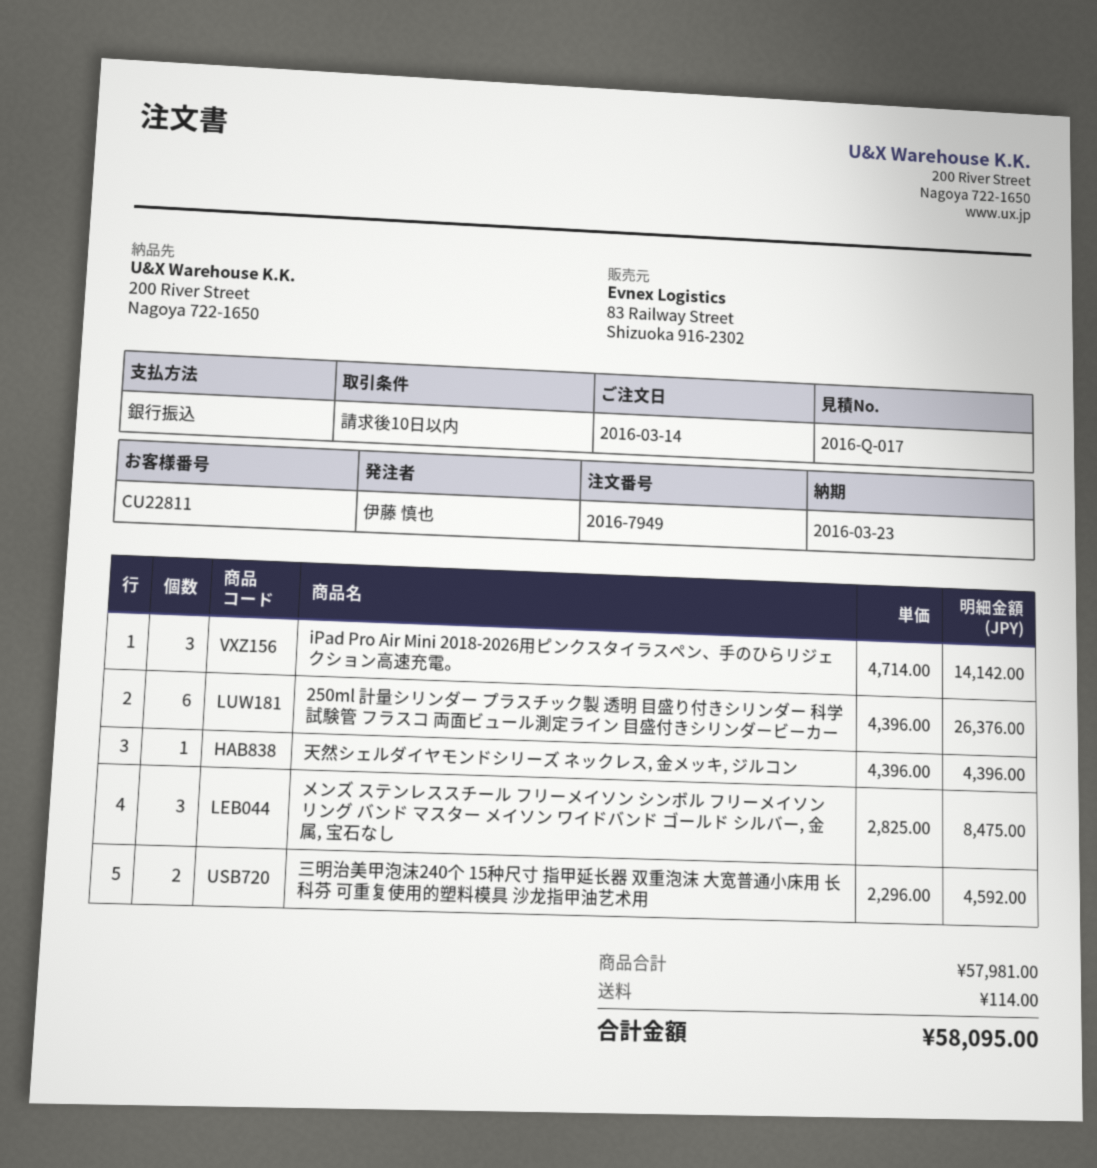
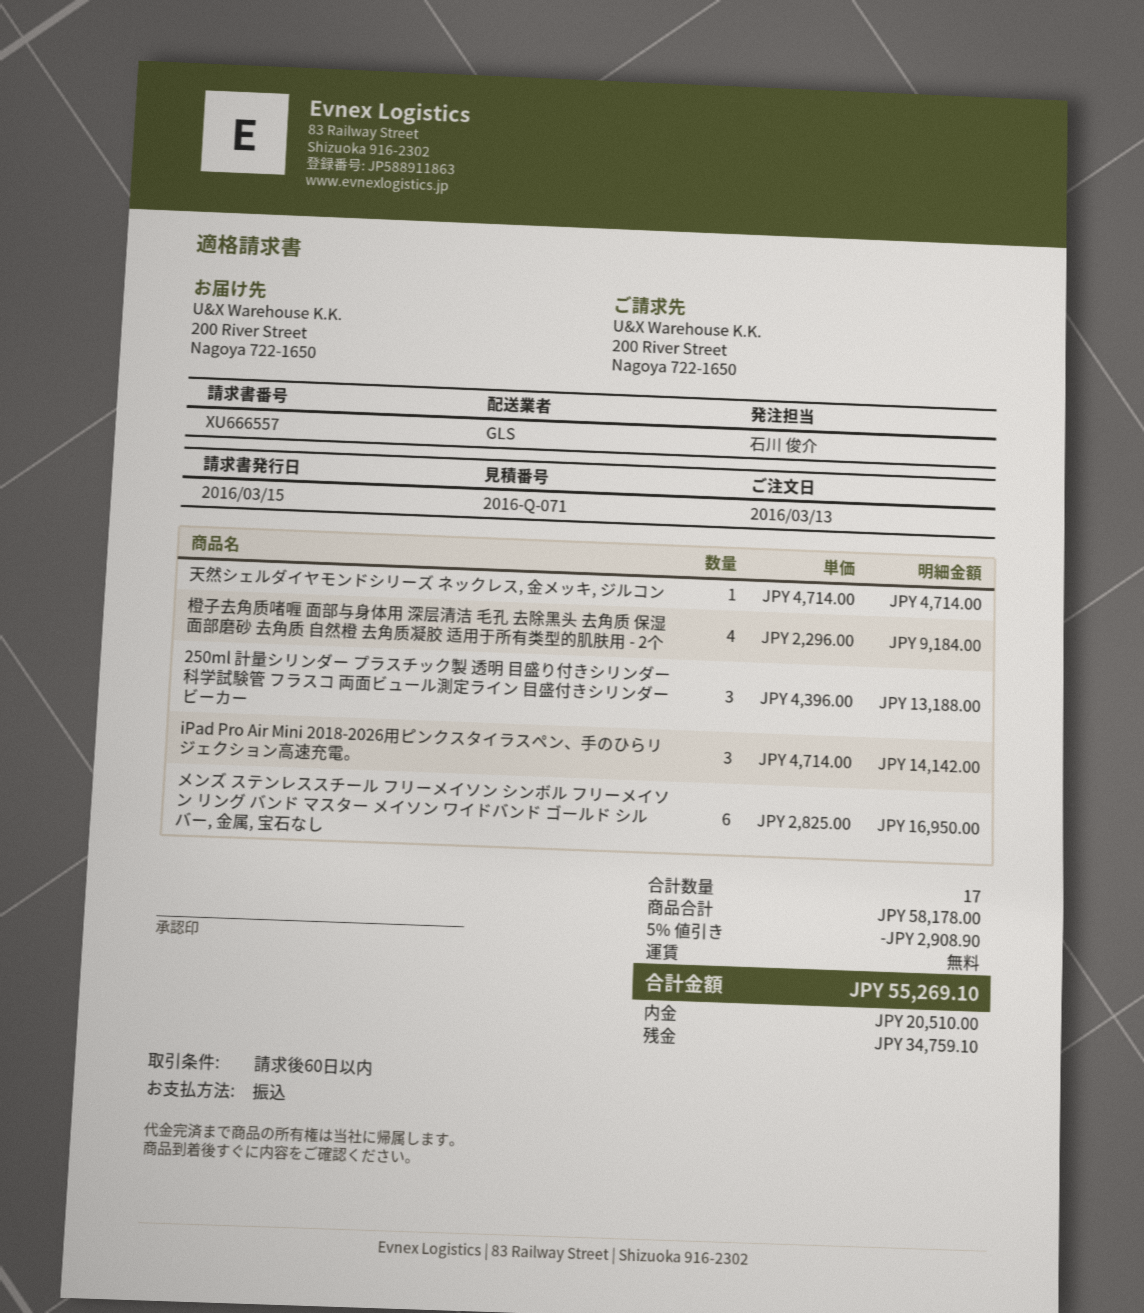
quote number: 2016-Q-017 -> 2016-Q-071
order date: 2016-03-14 -> 2016-03-13
payment terms: 10 days -> 60 days
ordered by: 伊藤 慎也 -> 石川 俊介
250ml 計量シリンダー プラスチック製 透明 目盛り付きシリンダー 科学試験管 フラスコ 両面ビュール測定ライン 目盛付きシリンダービーカー: 6 x 4396.00 = 26376.00 -> 3 x 4396.00 = 13188.00
天然シェルダイヤモンドシリーズ ネックレス, 金メッキ, ジルコン: 1 x 4396.00 = 4396.00 -> 1 x 4714.00 = 4714.00
メンズ ステンレススチール フリーメイソン シンボル フリーメイソン リング バンド マスター メイソン ワイドバンド ゴールド シルバー, 金属, 宝石なし: 3 x 2825.00 = 8475.00 -> 6 x 2825.00 = 16950.00
三明治美甲泡沫240个 15种尺寸 指甲延长器 双重泡沫 大宽普通小床用 长科芬 可重复使用的塑料模具 沙龙指甲油艺术用: 2 x 2296.00 = 4592.00 -> none
橙子去角质啫喱 面部与身体用 深层清洁 毛孔 去除黑头 去角质 保湿 面部磨砂 去角质 自然橙 去角质凝胶 适用于所有类型的肌肤用 - 2个: none -> 4 x 2296.00 = 9184.00
subtotal: 57981.00 -> 58178.00
discount: none -> 5% = 2908.90
shipping: 114.00 -> 0.00
total: 58095.00 -> 55269.10

